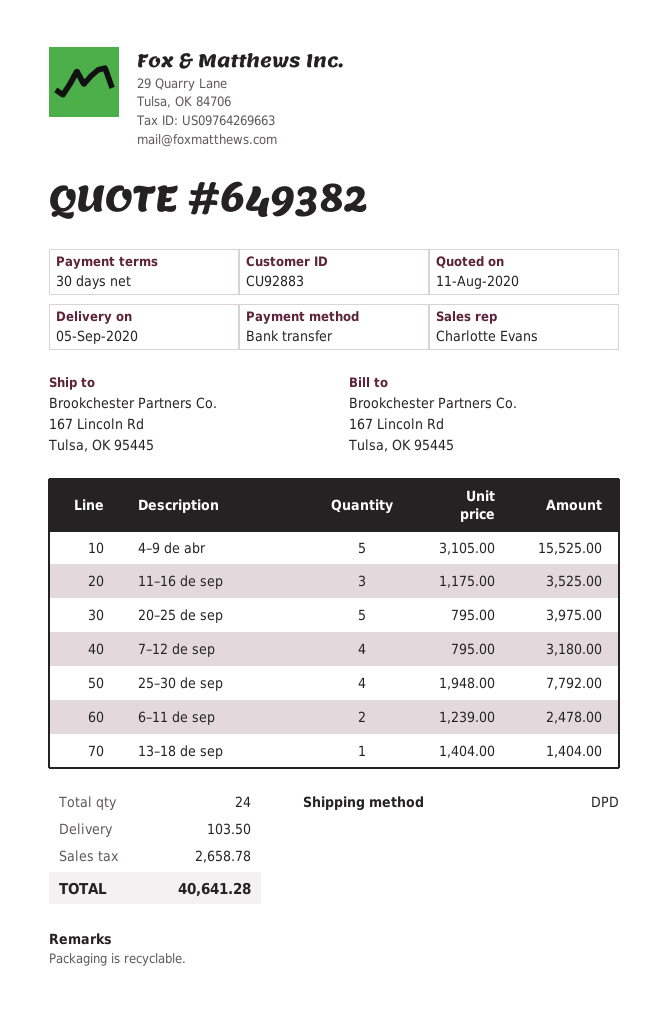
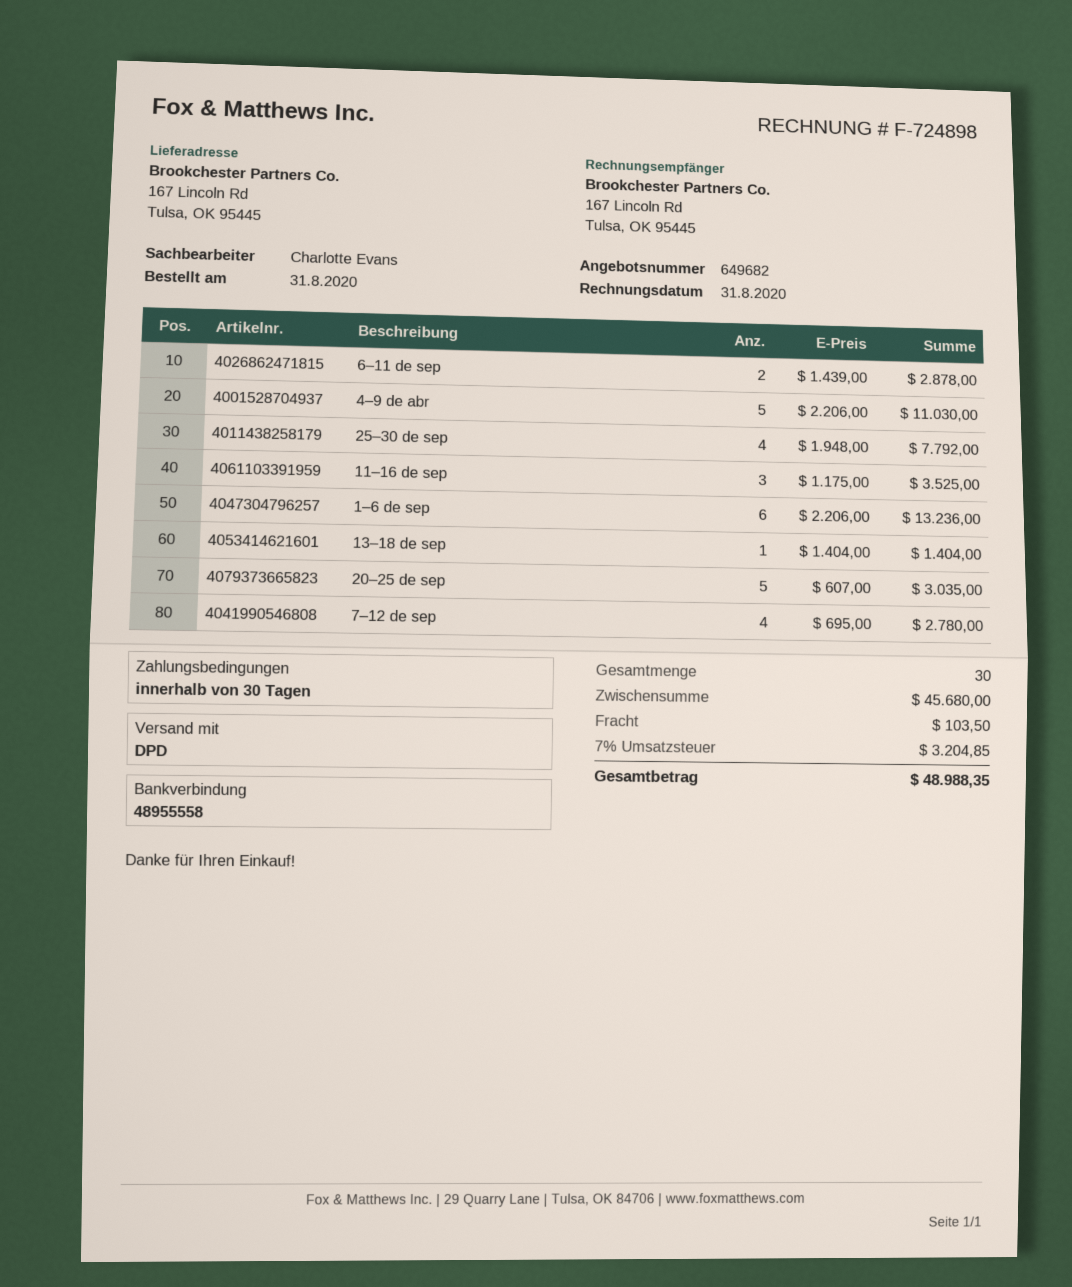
quote number: 649382 -> 649682
4–9 de abr: 5 x 3105.00 = 15525.00 -> 5 x 2206.00 = 11030.00
20–25 de sep: 5 x 795.00 = 3975.00 -> 5 x 607.00 = 3035.00
7–12 de sep: 4 x 795.00 = 3180.00 -> 4 x 695.00 = 2780.00
6–11 de sep: 2 x 1239.00 = 2478.00 -> 2 x 1439.00 = 2878.00
1–6 de sep: none -> 6 x 2206.00 = 13236.00
total quantity: 24 -> 30
tax: 2658.78 -> 3204.85
total: 40641.28 -> 48988.35

